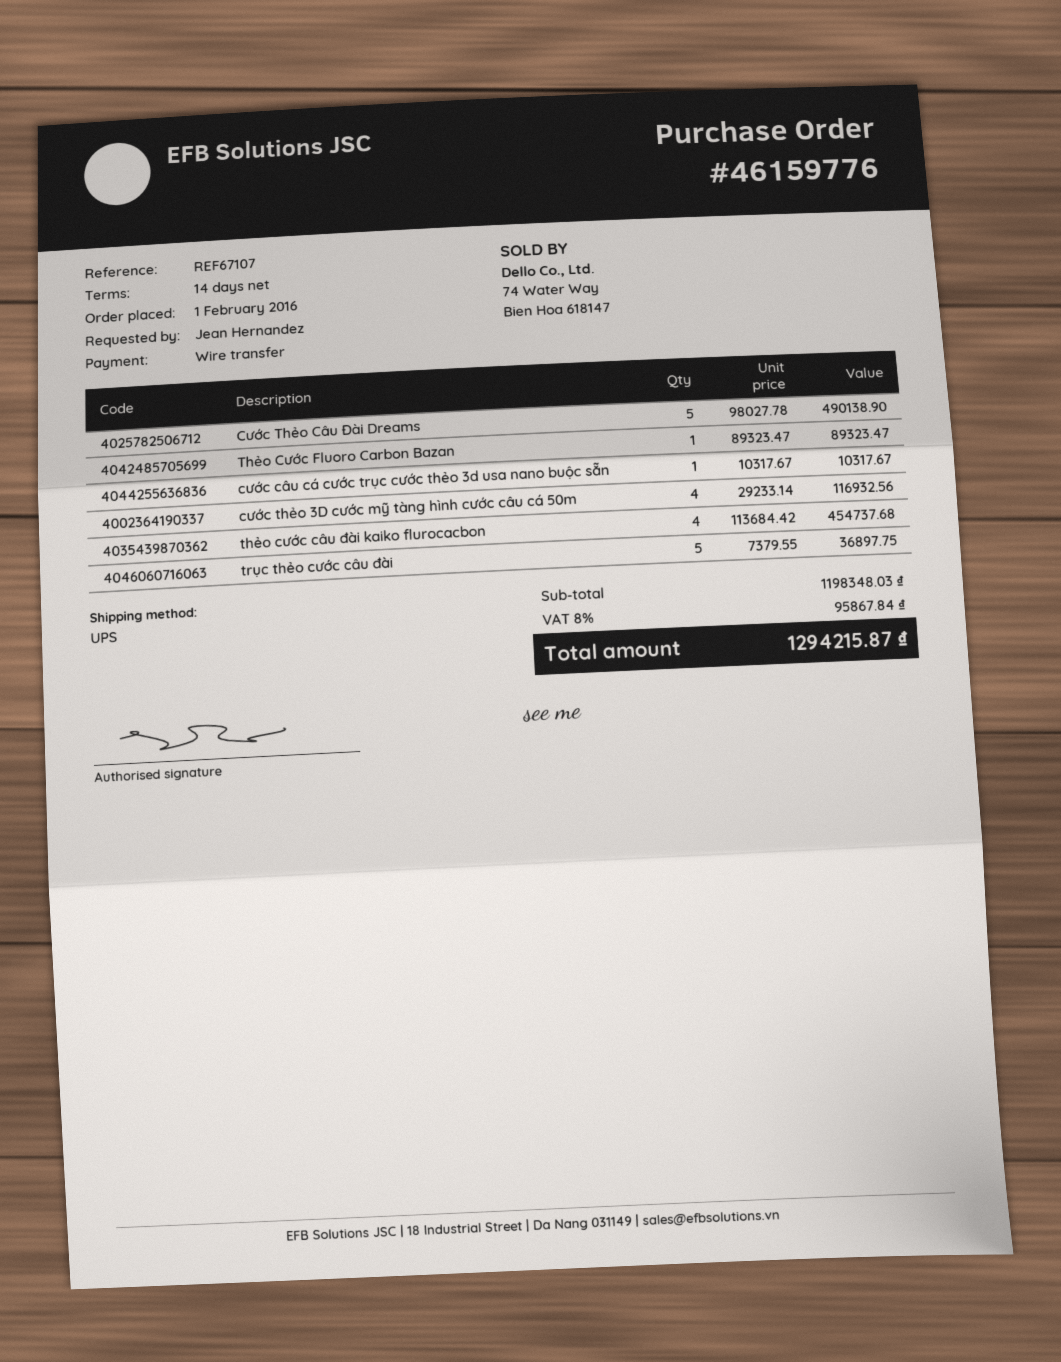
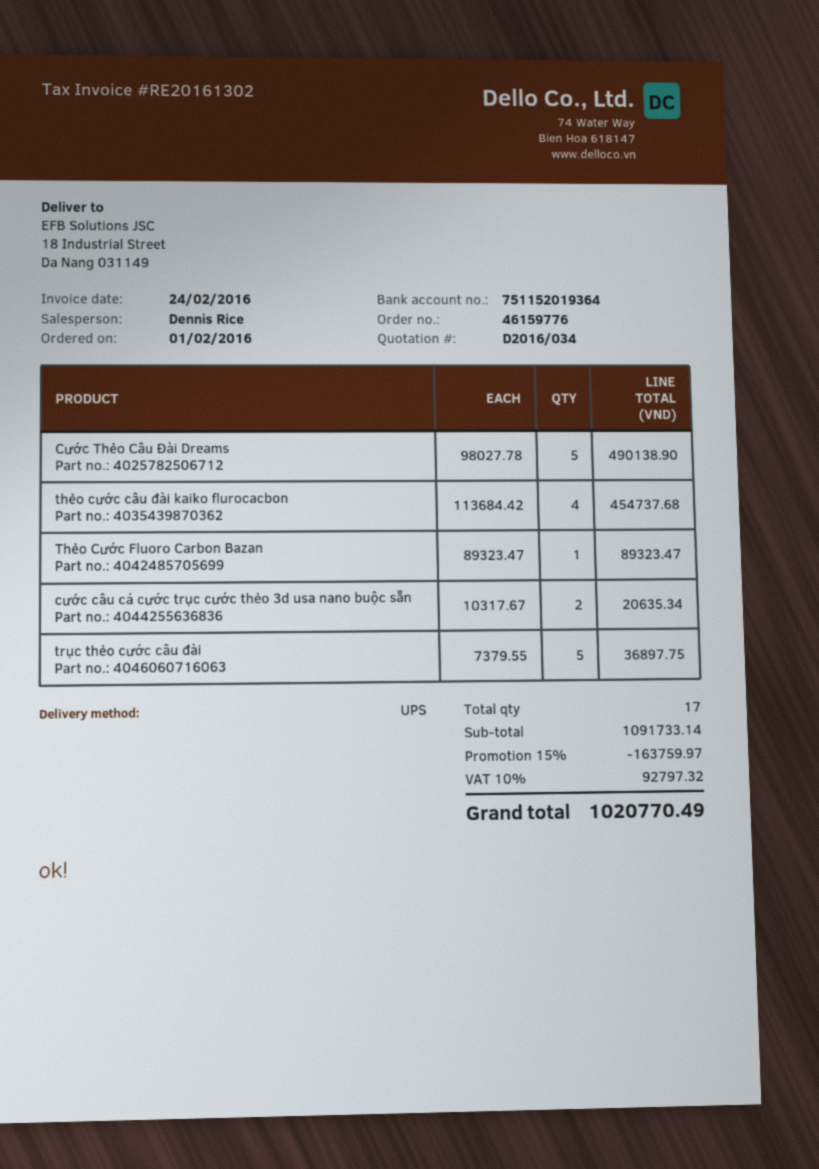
cước câu cá cước trục cước thẻo 3d usa nano buộc sẵn: 1 x 10317.67 = 10317.67 -> 2 x 10317.67 = 20635.34
cước thẻo 3D cước mỹ tàng hình cước câu cá 50m: 4 x 29233.14 = 116932.56 -> none
subtotal: 1198348.03 -> 1091733.14
discount: none -> 15% = 163759.97
tax: 8% = 95867.84 -> 10% = 92797.32
total: 1294215.87 -> 1020770.49

